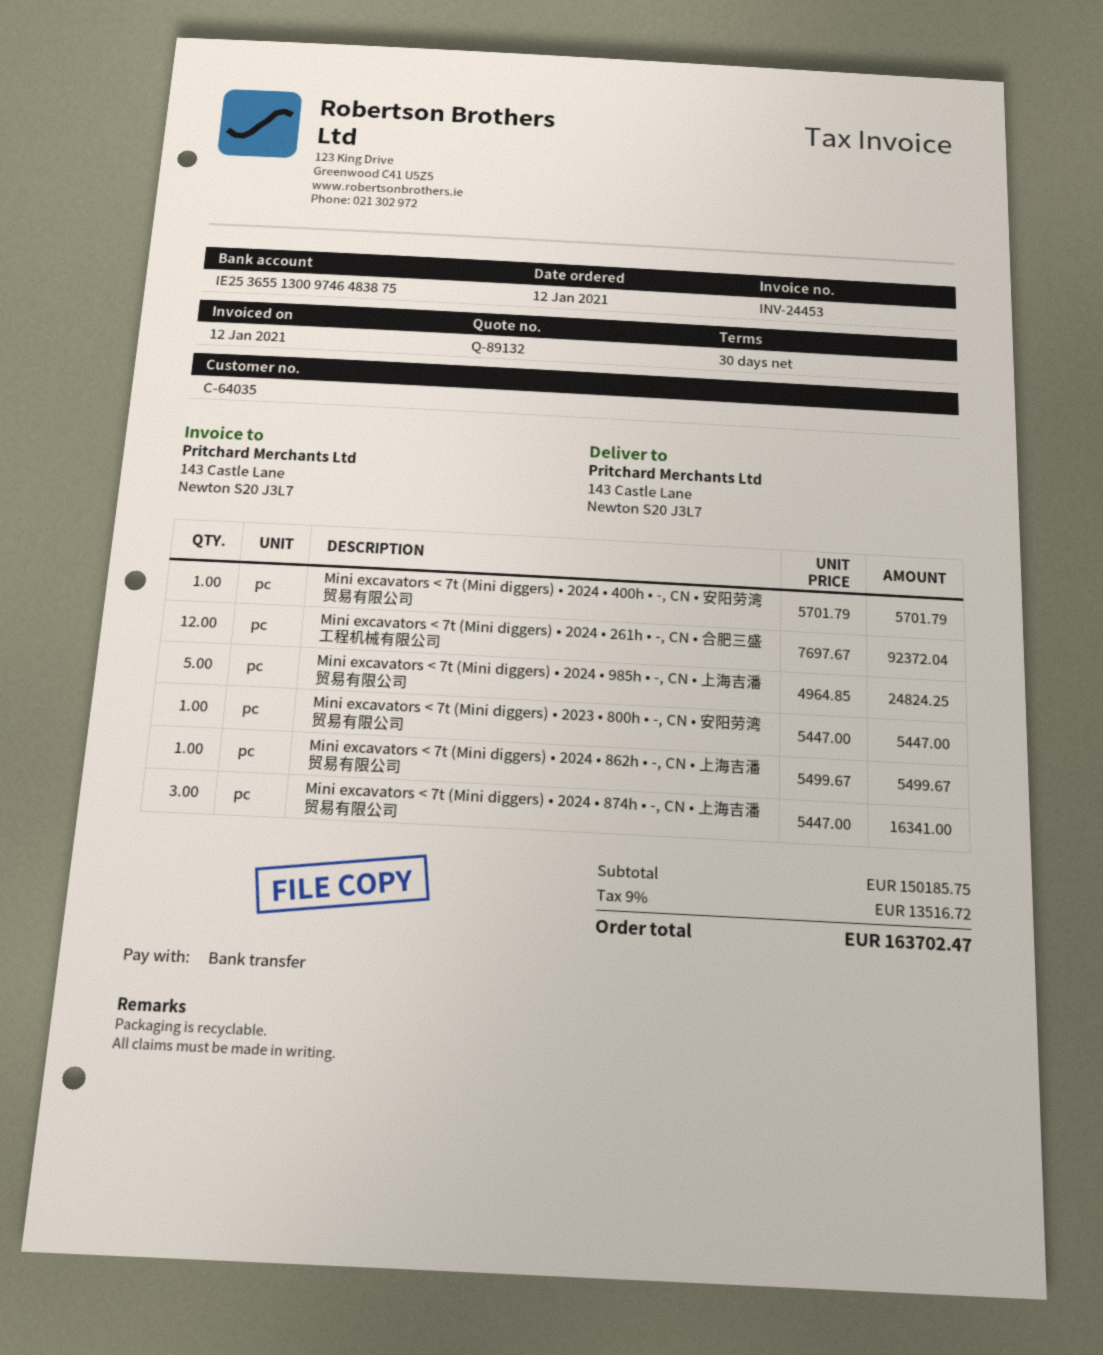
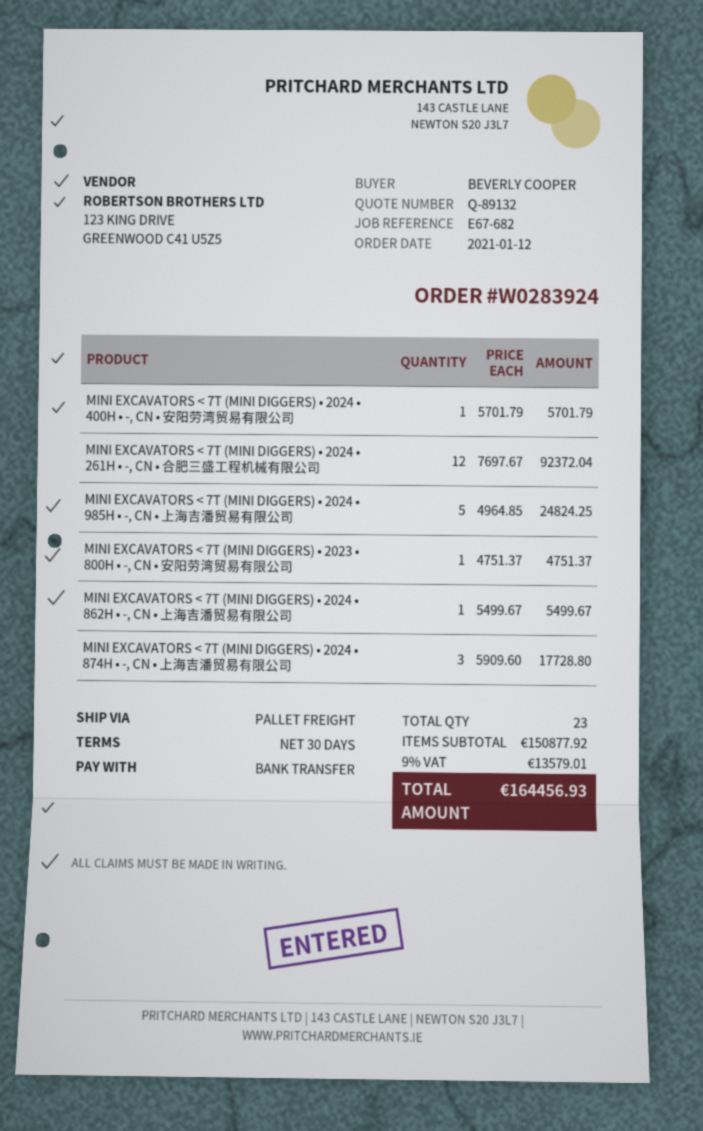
Mini excavators < 7t (Mini diggers) • 2023 • 800h • -, CN • 安阳劳湾贸易有限公司: 1 x 5447.00 = 5447.00 -> 1 x 4751.37 = 4751.37
Mini excavators < 7t (Mini diggers) • 2024 • 874h • -, CN • 上海吉潘贸易有限公司: 3 x 5447.00 = 16341.00 -> 3 x 5909.60 = 17728.80
subtotal: 150185.75 -> 150877.92
tax: 9% = 13516.72 -> 9% = 13579.01
total: 163702.47 -> 164456.93

